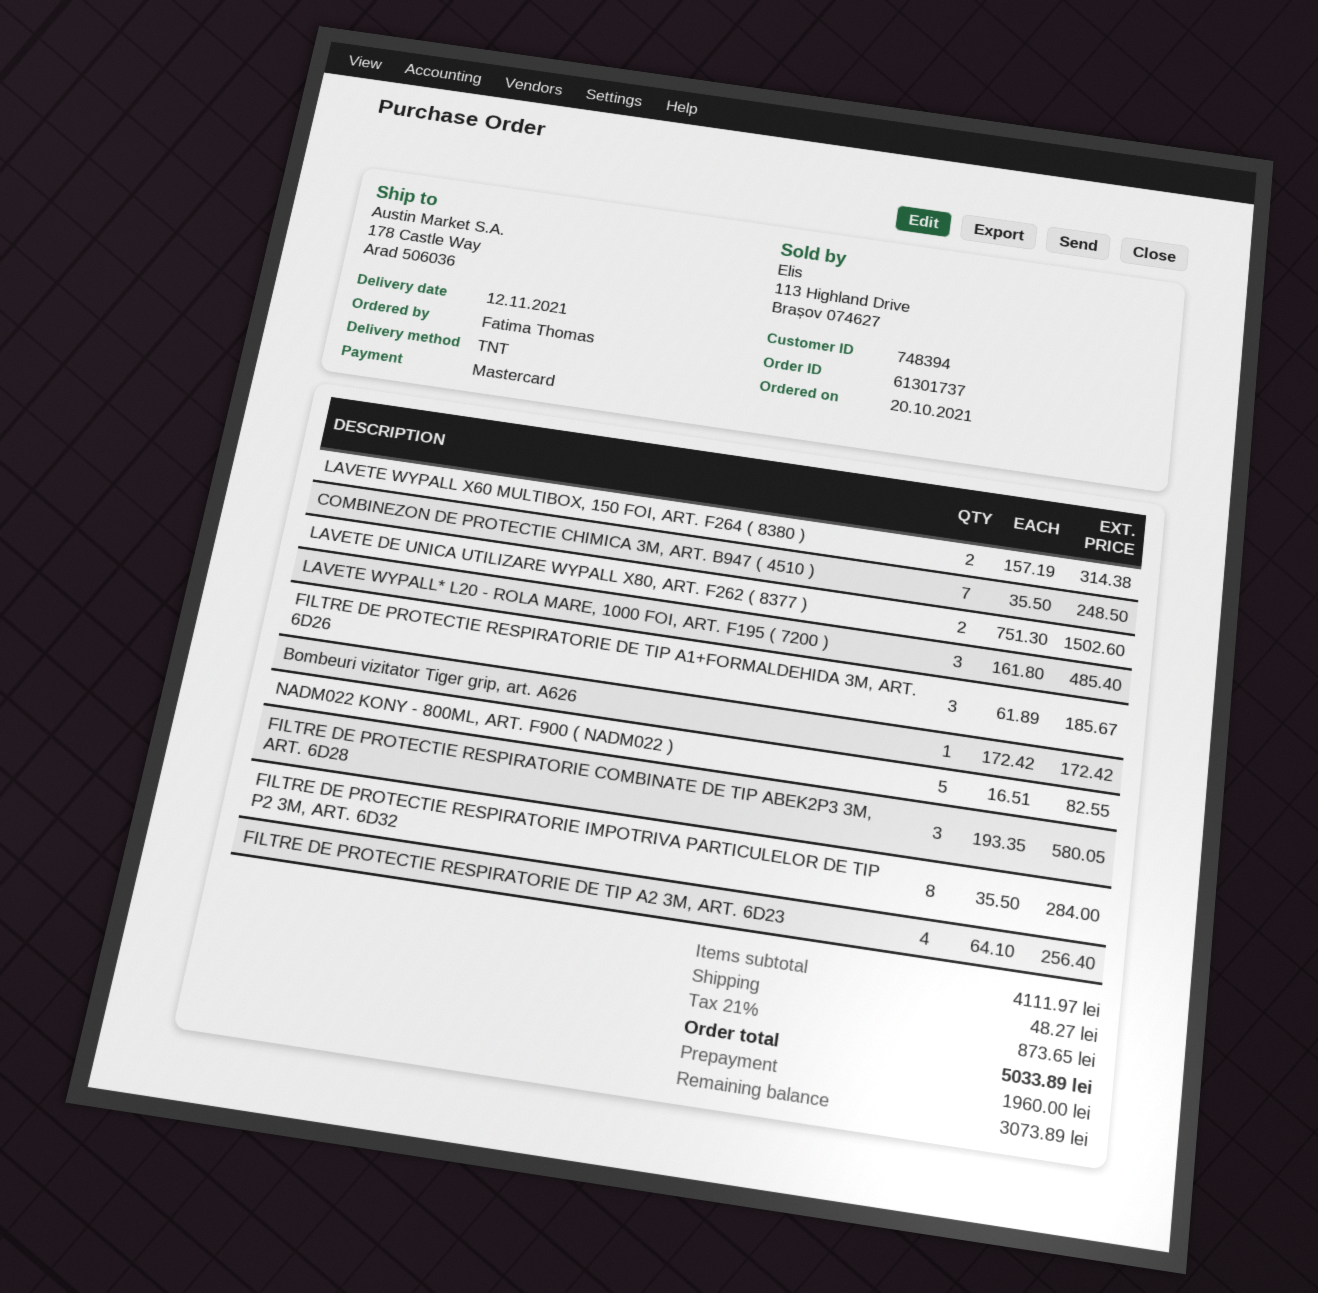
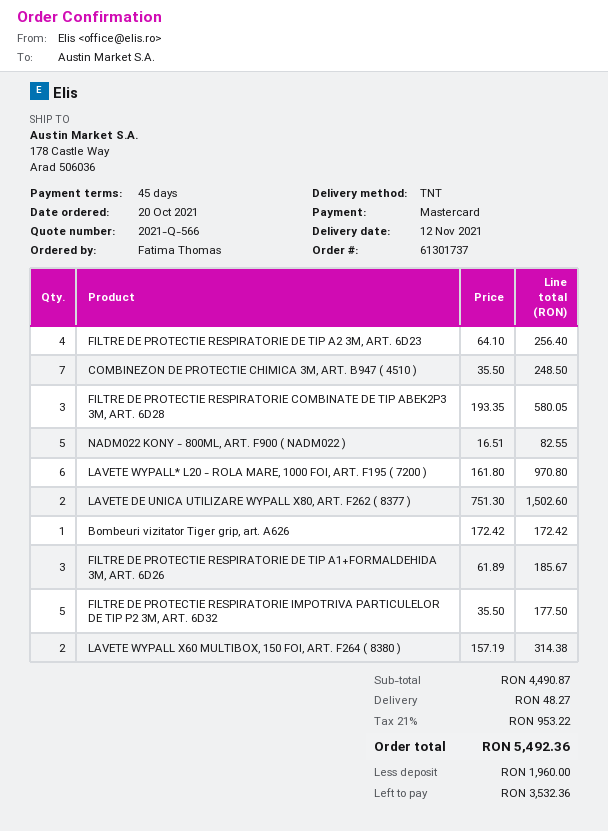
LAVETE WYPALL* L20 - ROLA MARE, 1000 FOI, ART. F195 ( 7200 ): 3 x 161.80 = 485.40 -> 6 x 161.80 = 970.80
FILTRE DE PROTECTIE RESPIRATORIE IMPOTRIVA PARTICULELOR DE TIP P2 3M, ART. 6D32: 8 x 35.50 = 284.00 -> 5 x 35.50 = 177.50
subtotal: 4111.97 -> 4490.87
tax: 21% = 873.65 -> 21% = 953.22
total: 5033.89 -> 5492.36
balance: 3073.89 -> 3532.36

